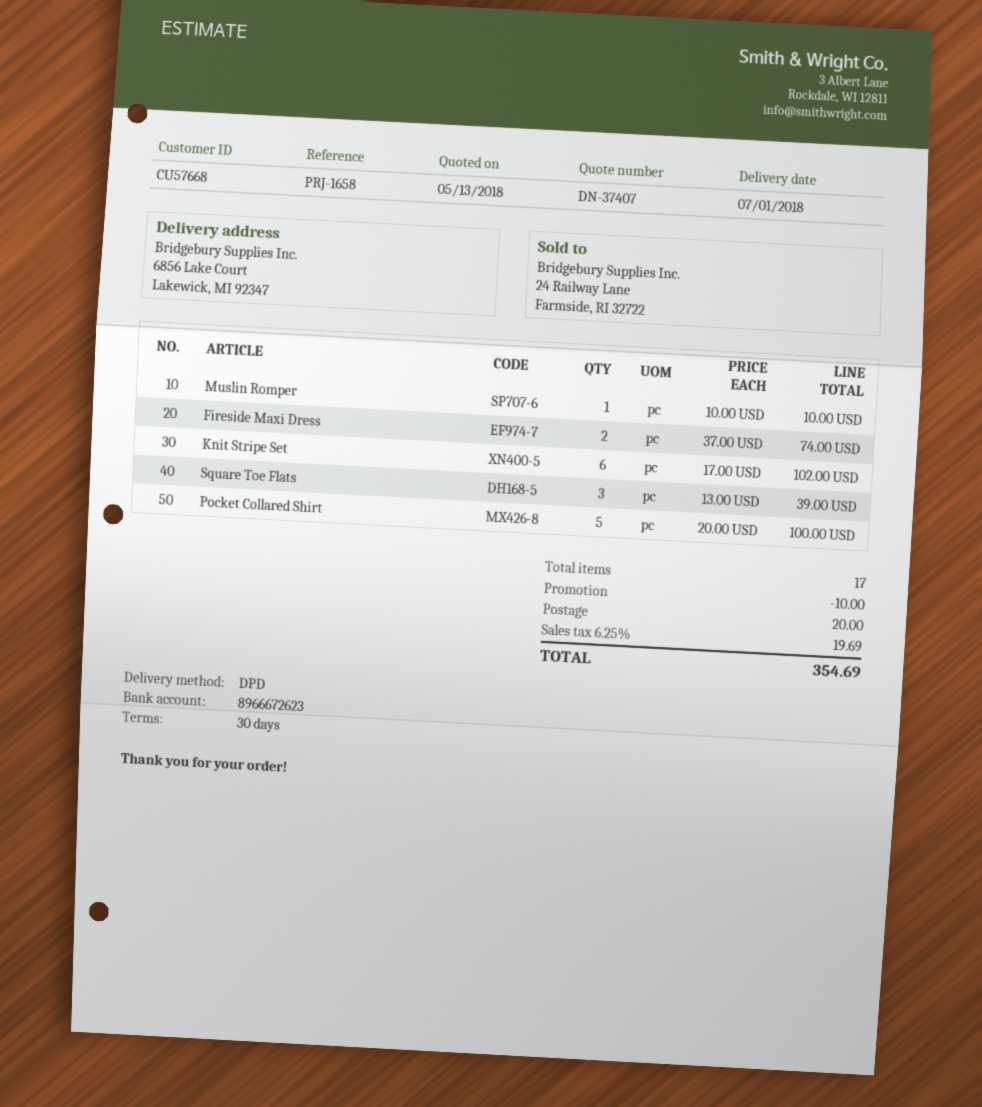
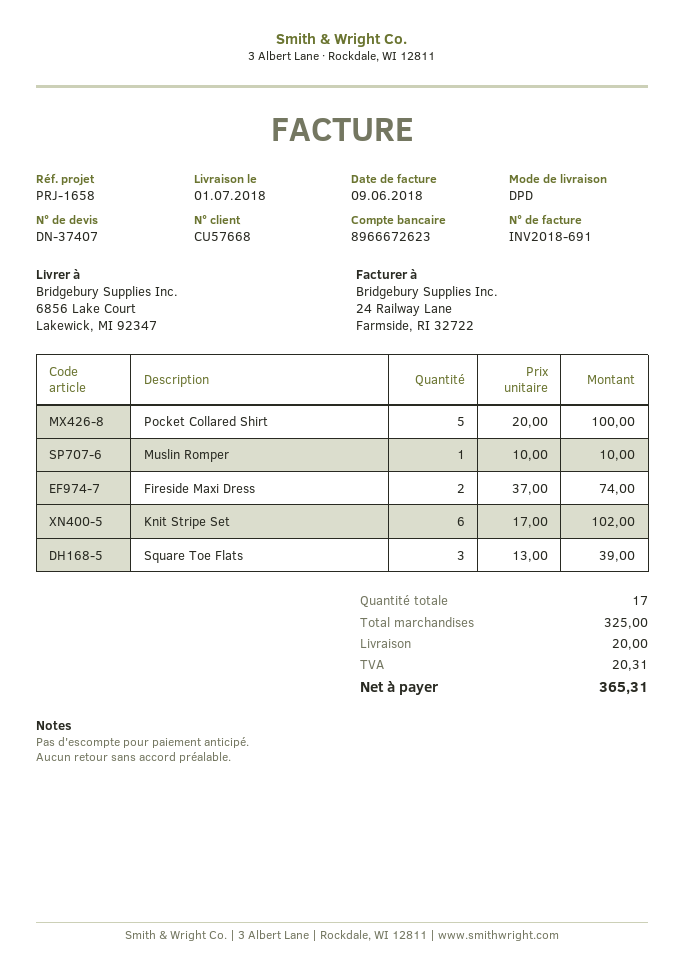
discount: 10.00 -> none
tax: 19.69 -> 20.31
total: 354.69 -> 365.31

